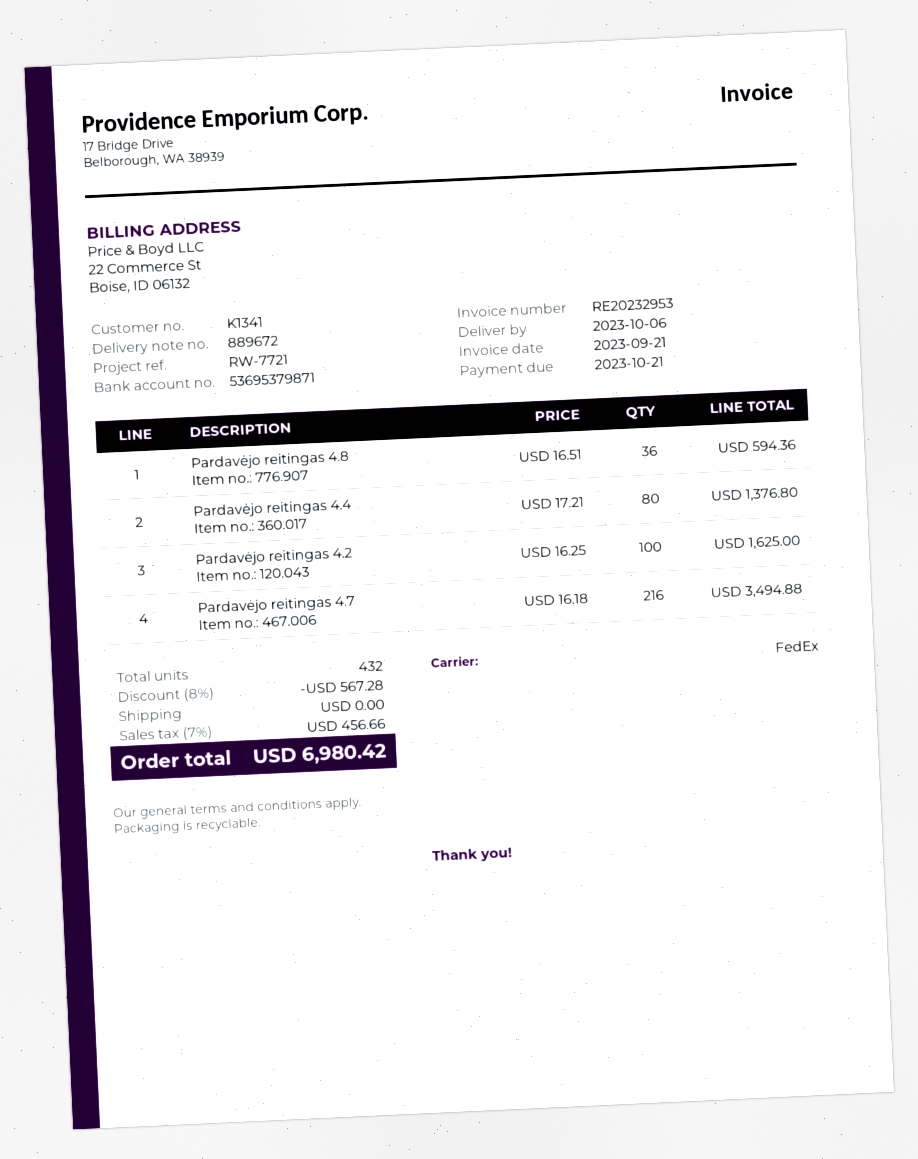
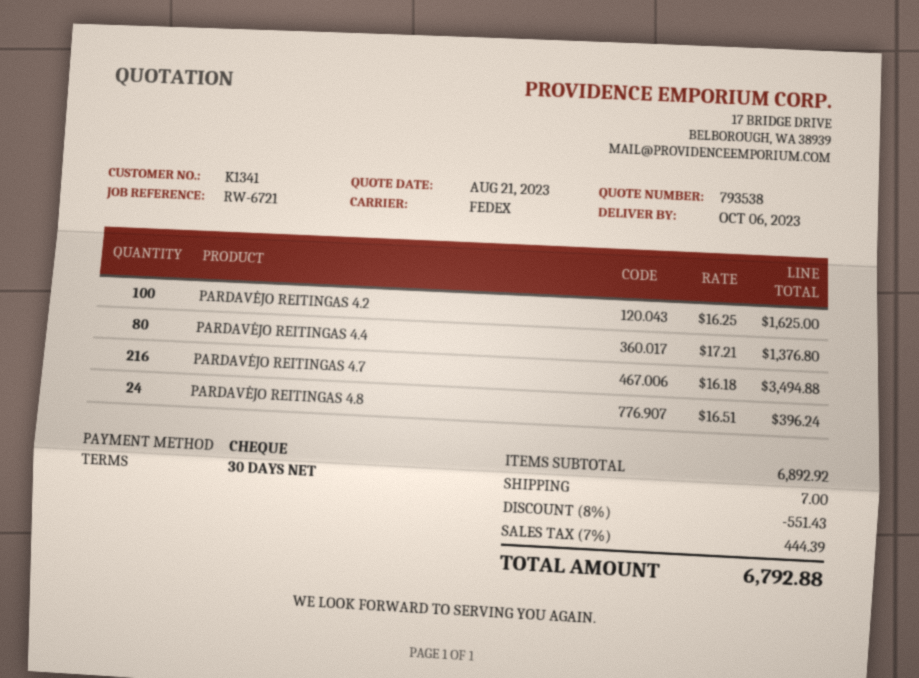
reference: RW-7721 -> RW-6721
Pardavėjo reitingas 4.8: 36 x 16.51 = 594.36 -> 24 x 16.51 = 396.24
discount: 8% = 567.28 -> 8% = 551.43
shipping: 0.00 -> 7.00
tax: 7% = 456.66 -> 7% = 444.39
total: 6980.42 -> 6792.88

